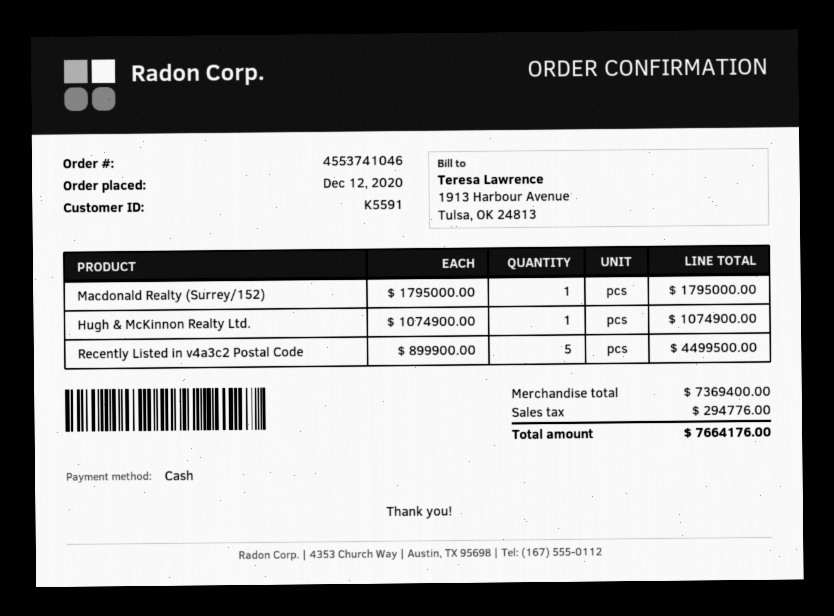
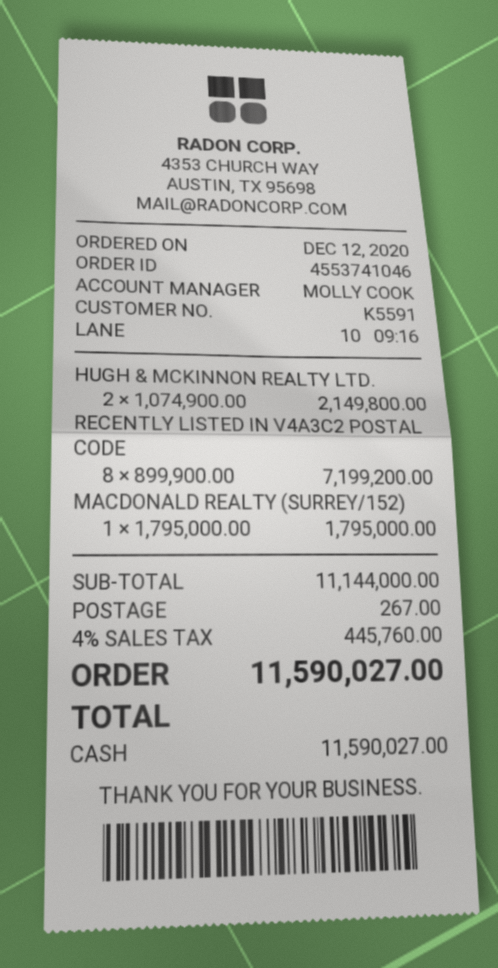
Hugh & McKinnon Realty Ltd.: 1 x 1074900.00 = 1074900.00 -> 2 x 1074900.00 = 2149800.00
Recently Listed in v4a3c2 Postal Code: 5 x 899900.00 = 4499500.00 -> 8 x 899900.00 = 7199200.00
subtotal: 7369400.00 -> 11144000.00
shipping: none -> 267.00
tax: 294776.00 -> 445760.00
total: 7664176.00 -> 11590027.00

